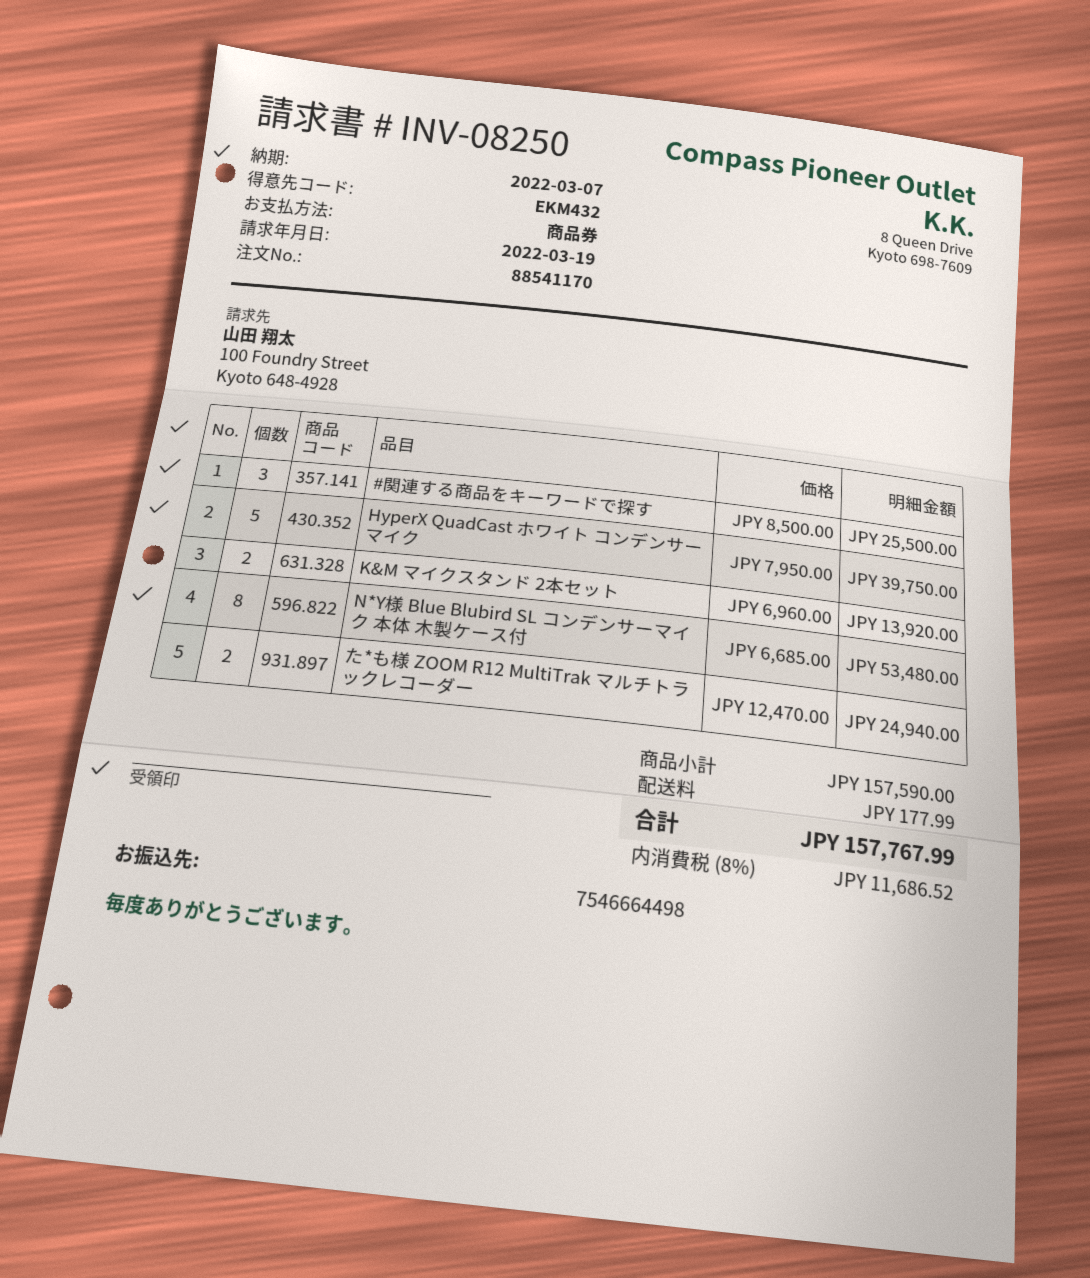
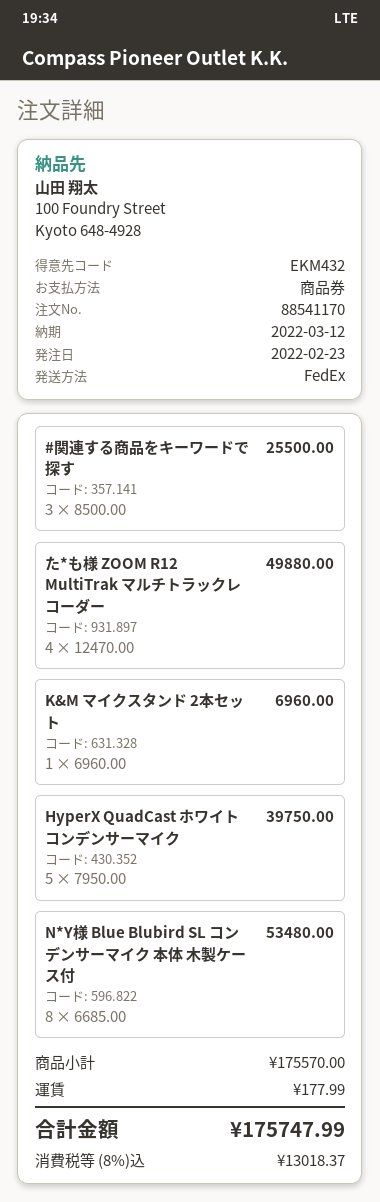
delivery date: 2022-03-07 -> 2022-03-12
K&M マイクスタンド 2本セット: 2 x 6960.00 = 13920.00 -> 1 x 6960.00 = 6960.00
た*も様 ZOOM R12 MultiTrak マルチトラックレコーダー: 2 x 12470.00 = 24940.00 -> 4 x 12470.00 = 49880.00
subtotal: 157590.00 -> 175570.00
tax: 8% = 11686.52 -> 8% = 13018.37
total: 157767.99 -> 175747.99

